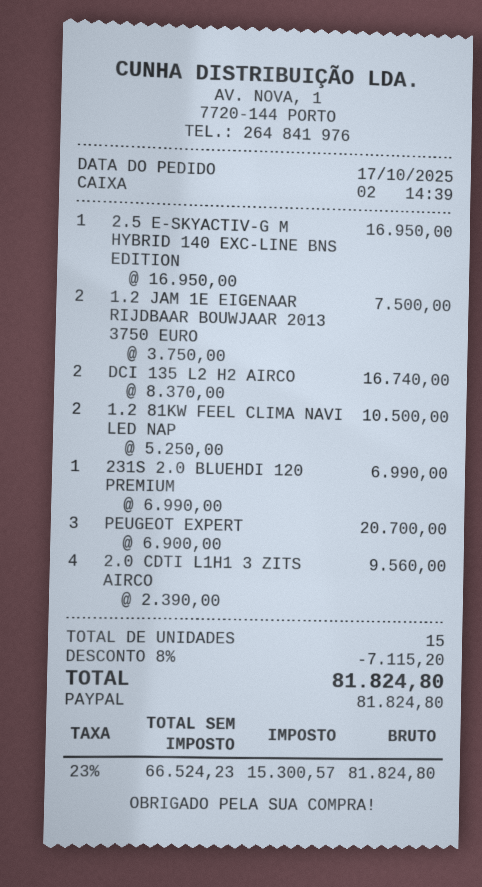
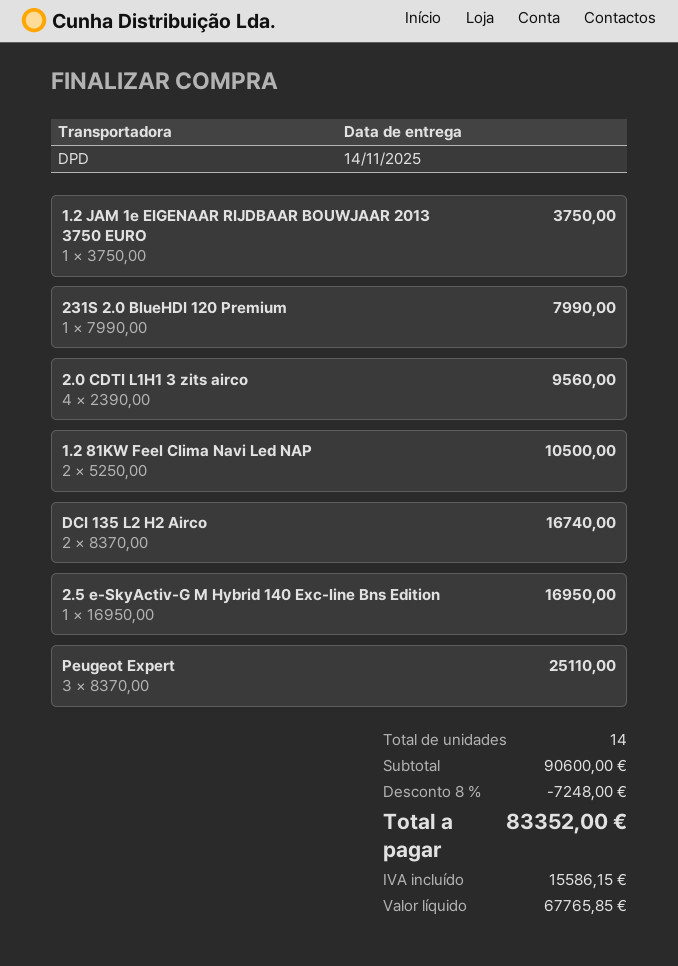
1.2 JAM 1E EIGENAAR RIJDBAAR BOUWJAAR 2013 3750 EURO: 2 x 3750.00 = 7500.00 -> 1 x 3750.00 = 3750.00
231S 2.0 BLUEHDI 120 PREMIUM: 1 x 6990.00 = 6990.00 -> 1 x 7990.00 = 7990.00
PEUGEOT EXPERT: 3 x 6900.00 = 20700.00 -> 3 x 8370.00 = 25110.00
total quantity: 15 -> 14
discount: 8% = 7115.20 -> 8% = 7248.00
net: 66524.23 -> 67765.85
tax: 15300.57 -> 15586.15
total: 81824.80 -> 83352.00

